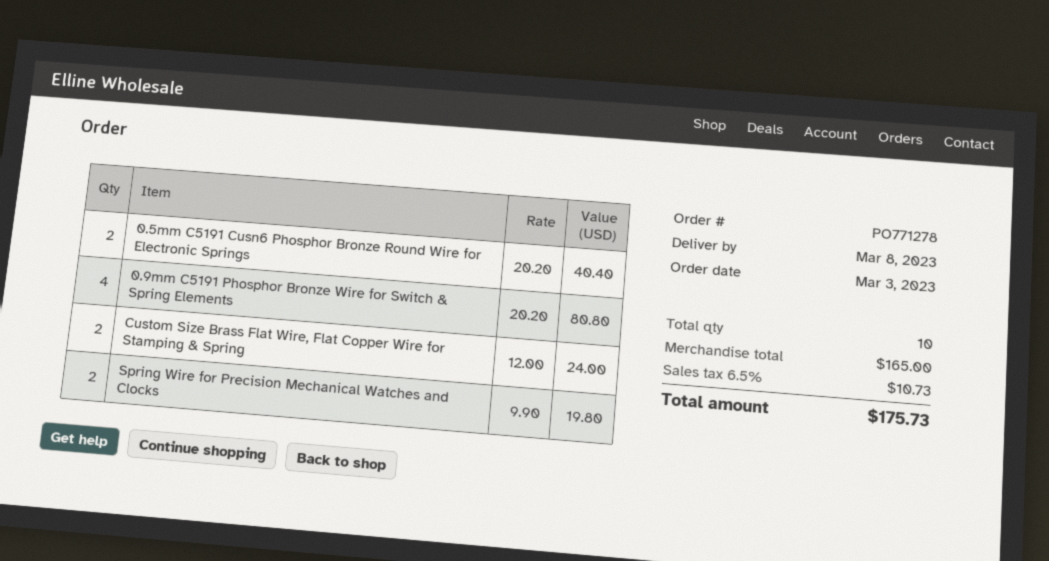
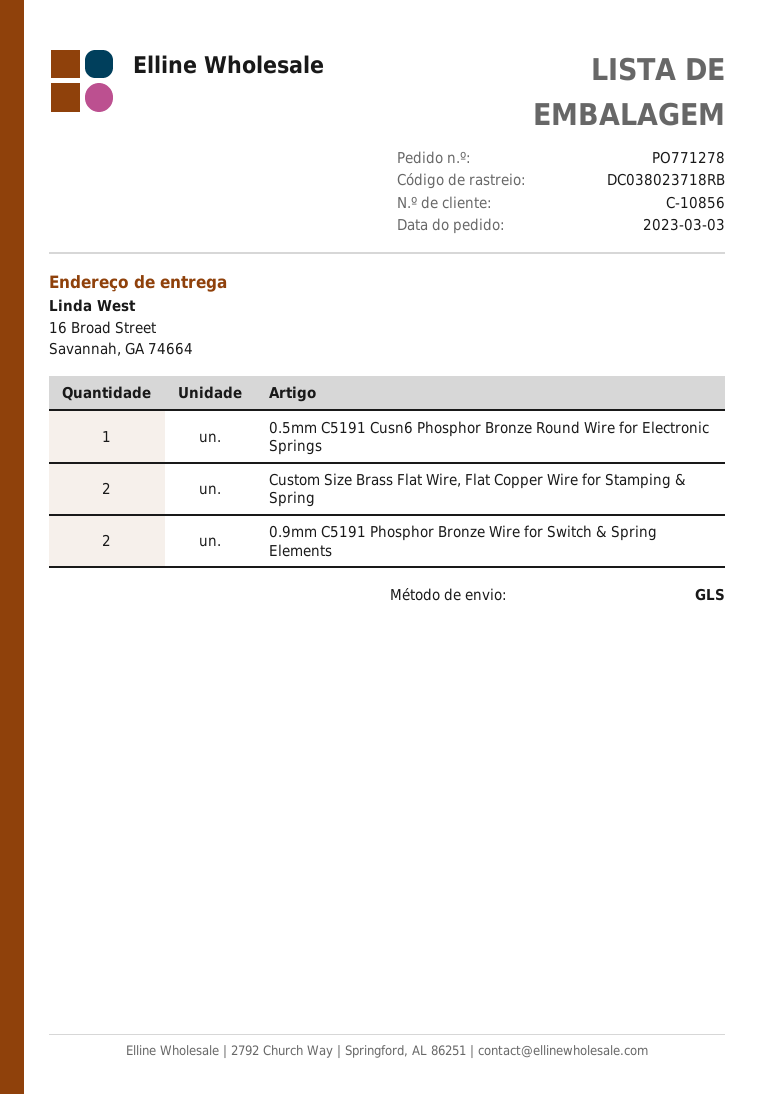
0.5mm C5191 Cusn6 Phosphor Bronze Round Wire for Electronic Springs: 2 -> 1
0.9mm C5191 Phosphor Bronze Wire for Switch & Spring Elements: 4 -> 2
Spring Wire for Precision Mechanical Watches and Clocks: 2 -> none

